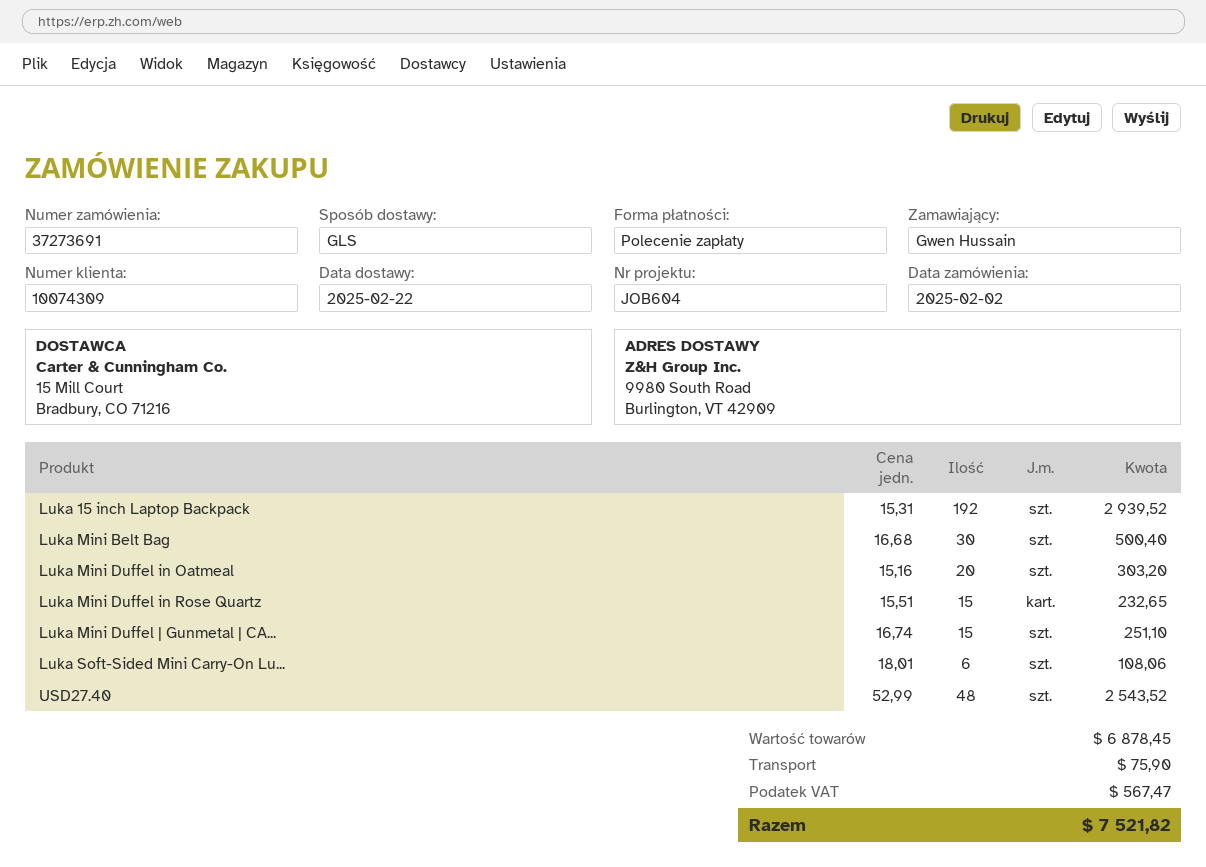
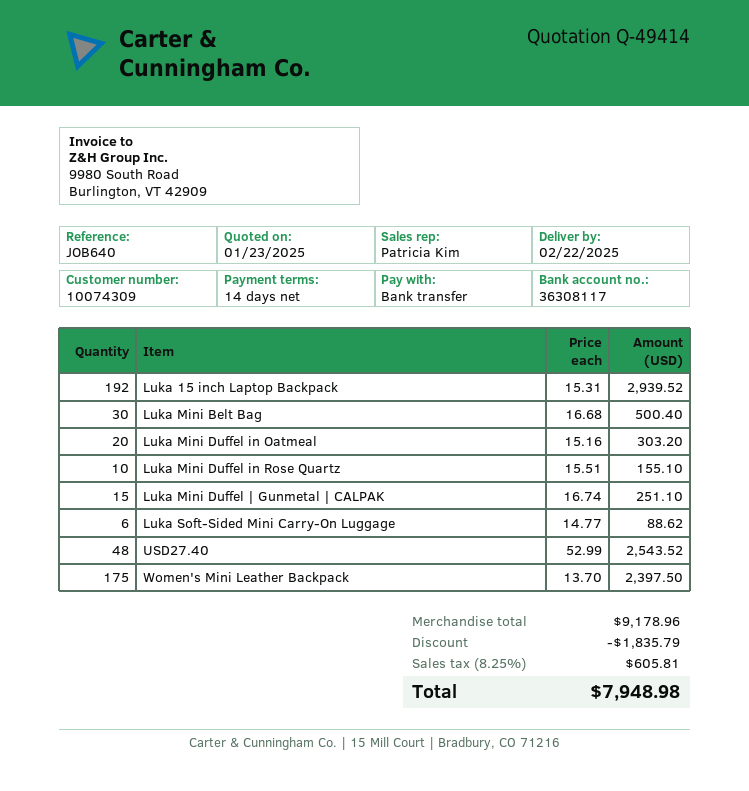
reference: JOB604 -> JOB640
payment method: direct debit -> bank transfer
Luka Mini Duffel in Rose Quartz: 15 x 15.51 = 232.65 -> 10 x 15.51 = 155.10
Luka Soft-Sided Mini Carry-On Lu...: 6 x 18.01 = 108.06 -> 6 x 14.77 = 88.62
Women's Mini Leather Backpack: none -> 175 x 13.70 = 2397.50
subtotal: 6878.45 -> 9178.96
discount: none -> 1835.79
shipping: 75.90 -> none
tax: 567.47 -> 605.81
total: 7521.82 -> 7948.98

